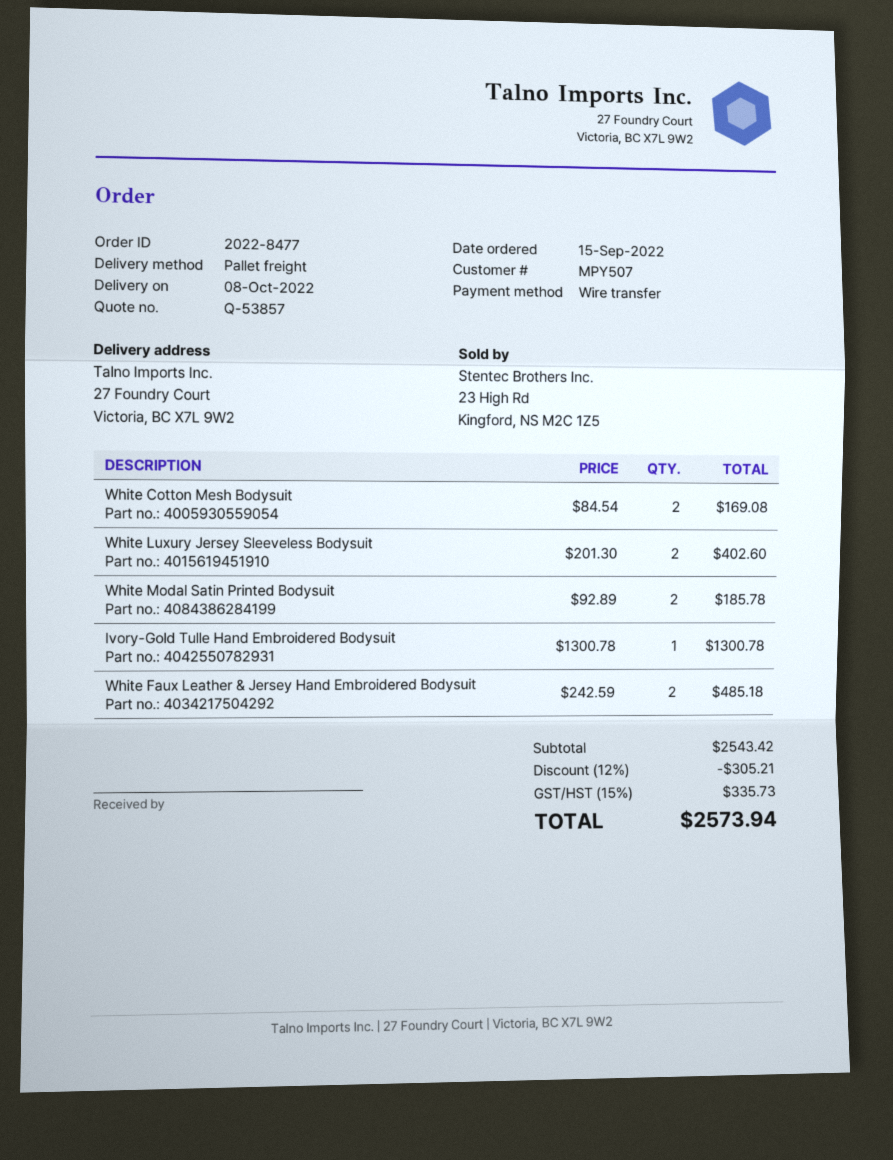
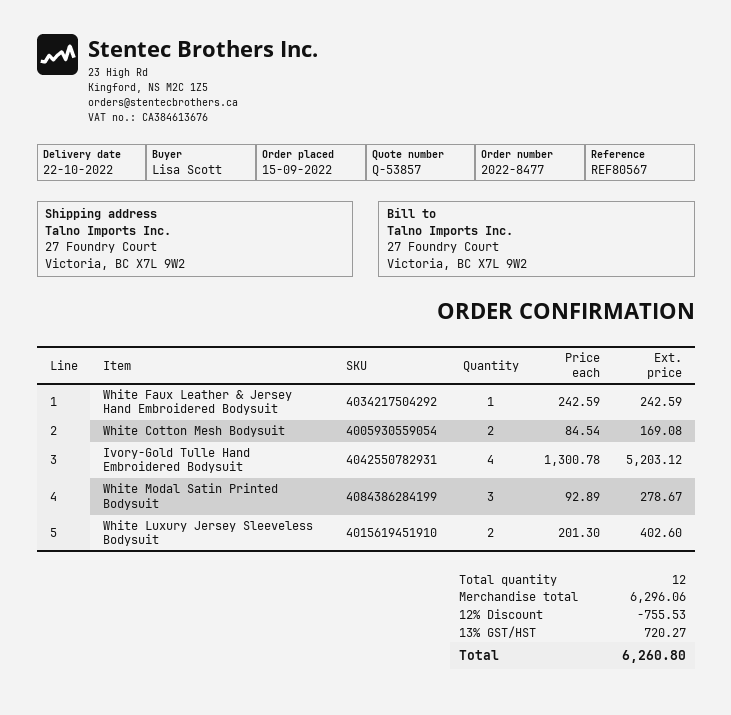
delivery date: 2022-10-08 -> 2022-10-22
White Modal Satin Printed Bodysuit: 2 x 92.89 = 185.78 -> 3 x 92.89 = 278.67
Ivory-Gold Tulle Hand Embroidered Bodysuit: 1 x 1300.78 = 1300.78 -> 4 x 1300.78 = 5203.12
White Faux Leather & Jersey Hand Embroidered Bodysuit: 2 x 242.59 = 485.18 -> 1 x 242.59 = 242.59
subtotal: 2543.42 -> 6296.06
discount: 12% = 305.21 -> 12% = 755.53
tax: 15% = 335.73 -> 13% = 720.27
total: 2573.94 -> 6260.80

